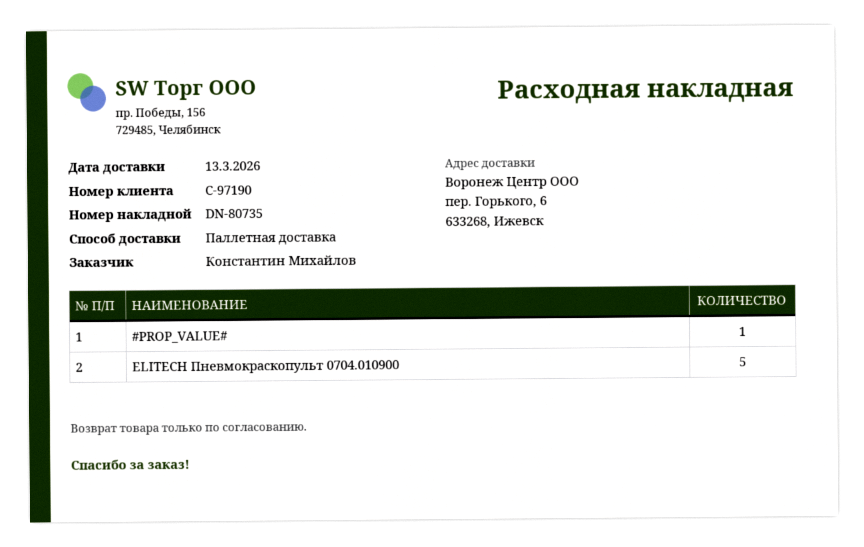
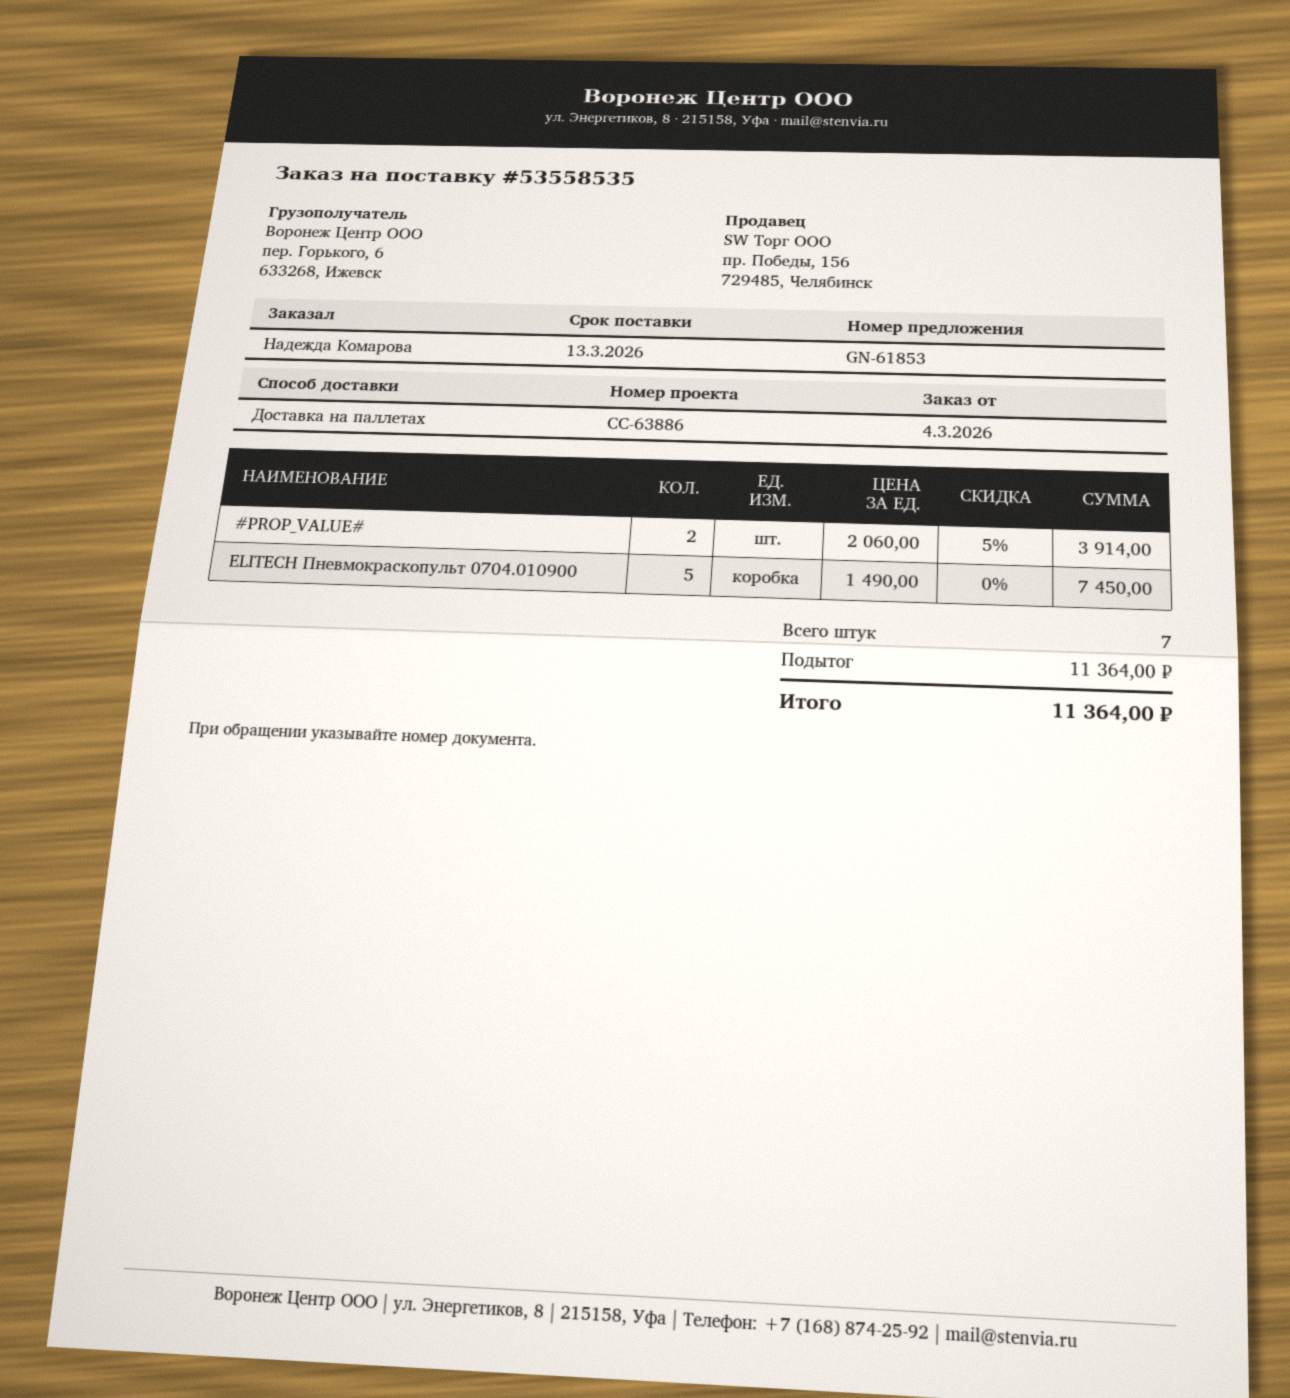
ordered by: Константин Михайлов -> Надежда Комарова
#PROP_VALUE#: 1 -> 2

